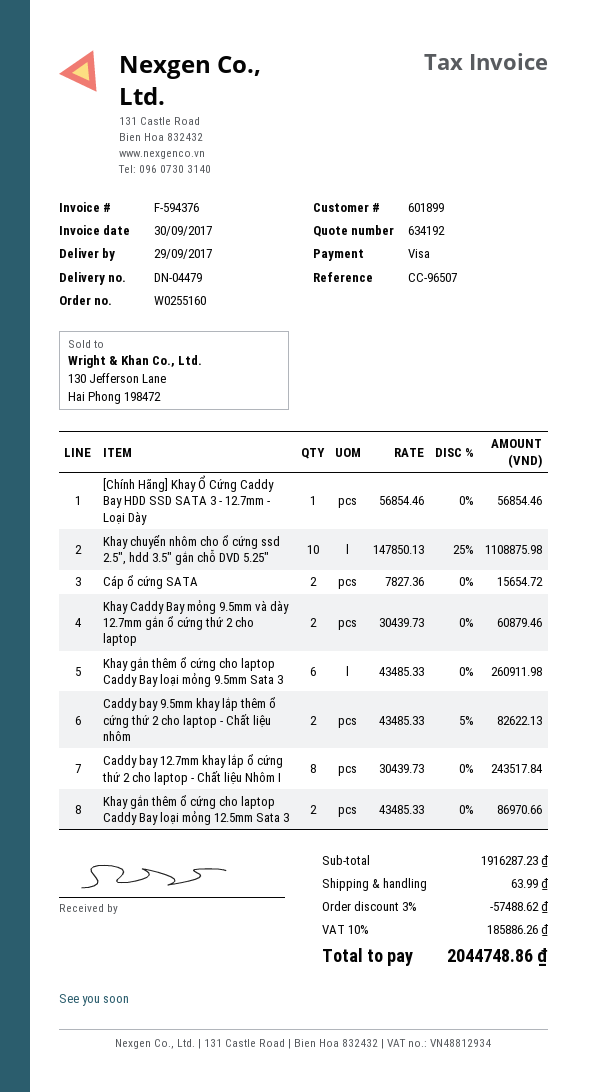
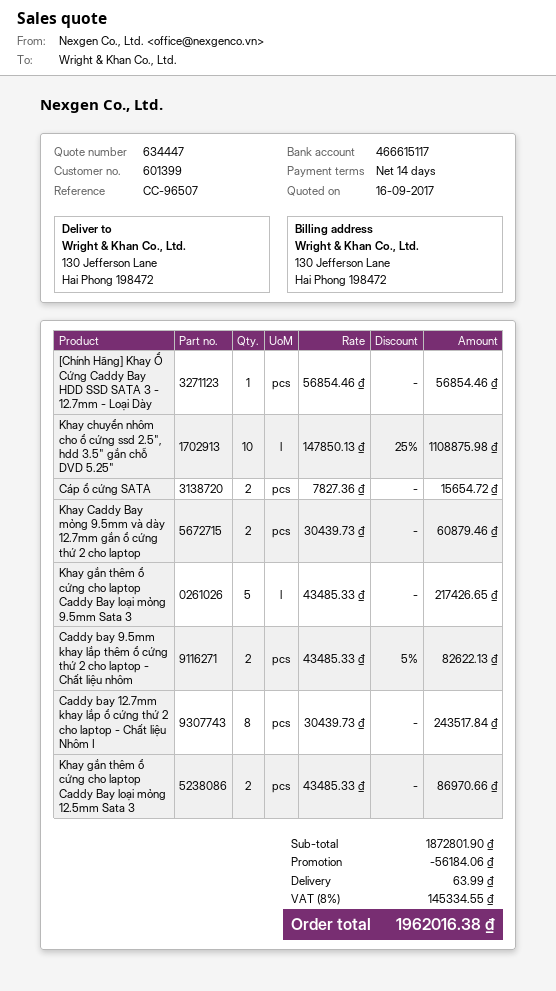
quote number: 634192 -> 634447
customer number: 601899 -> 601399
Khay gắn thêm ổ cứng cho laptop Caddy Bay loại mỏng 9.5mm Sata 3: 6 x 43485.33 = 260911.98 -> 5 x 43485.33 = 217426.65
subtotal: 1916287.23 -> 1872801.90
discount: 57488.62 -> 56184.06
tax: 10% = 185886.26 -> 8% = 145334.55
total: 2044748.86 -> 1962016.38

